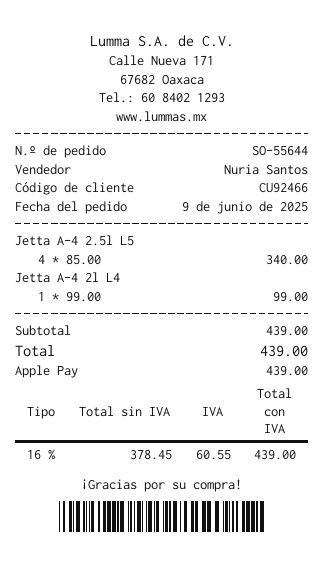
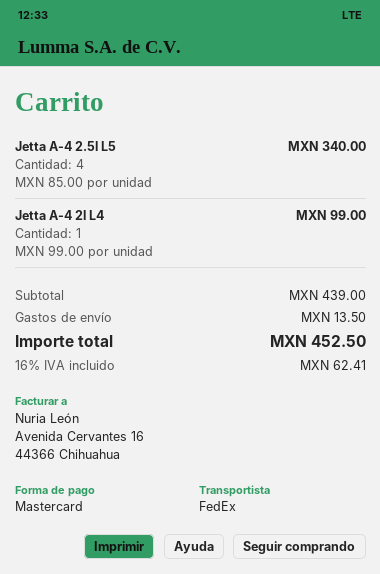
payment method: Apple Pay -> Mastercard
shipping: none -> 13.50
tax: 16% = 60.55 -> 16% = 62.41
total: 439.00 -> 452.50

